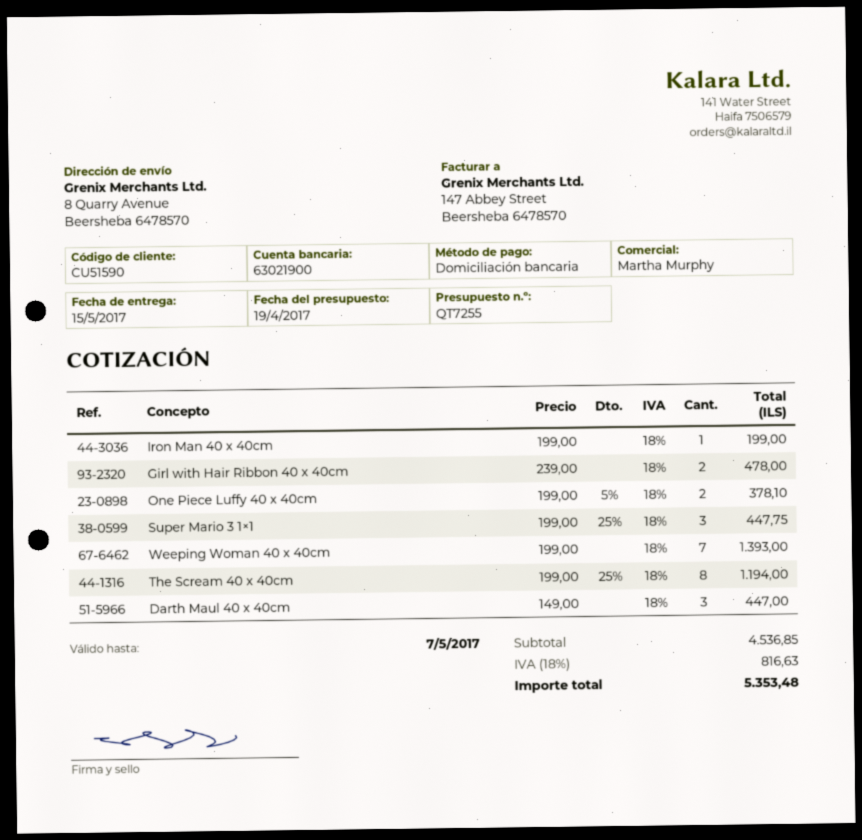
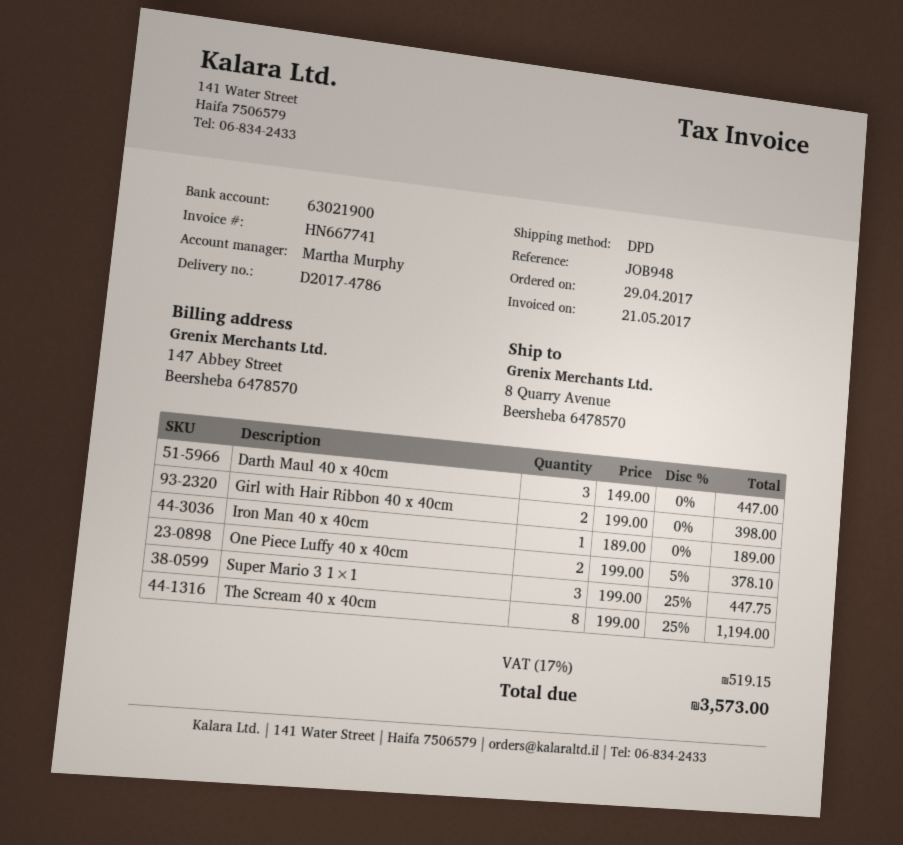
Iron Man 40 x 40cm: 1 x 199.00 = 199.00 -> 1 x 189.00 = 189.00
Girl with Hair Ribbon 40 x 40cm: 2 x 239.00 = 478.00 -> 2 x 199.00 = 398.00
Weeping Woman 40 x 40cm: 7 x 199.00 = 1393.00 -> none
tax: 18% = 816.63 -> 17% = 519.15
total: 5353.48 -> 3573.00

